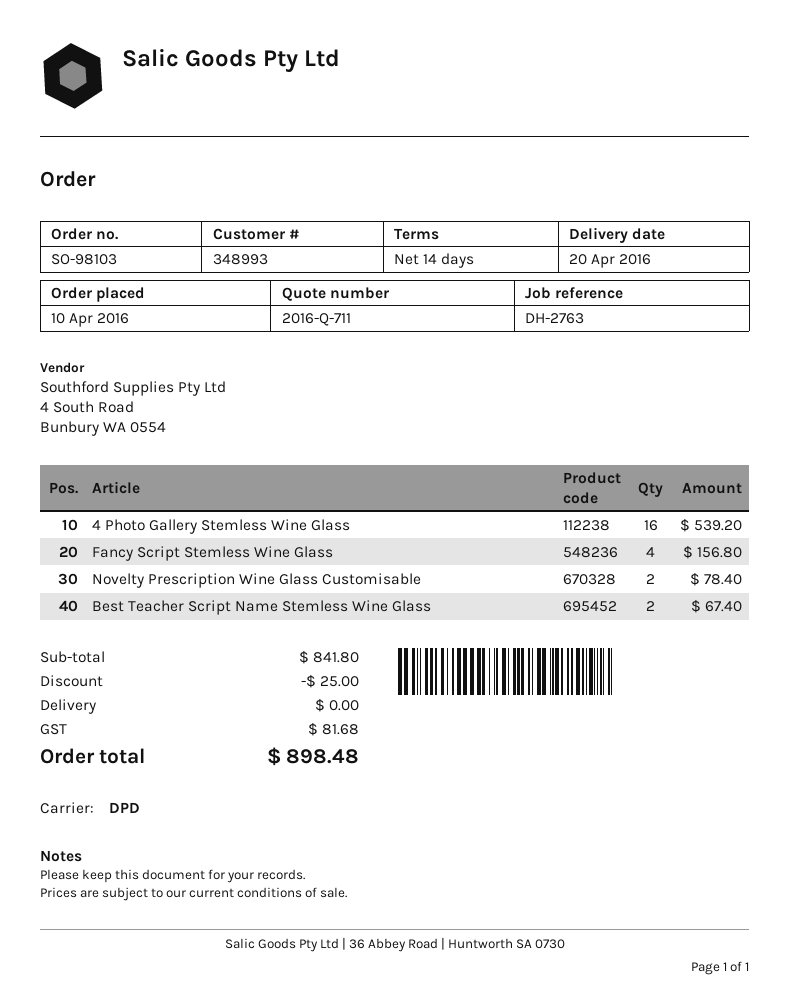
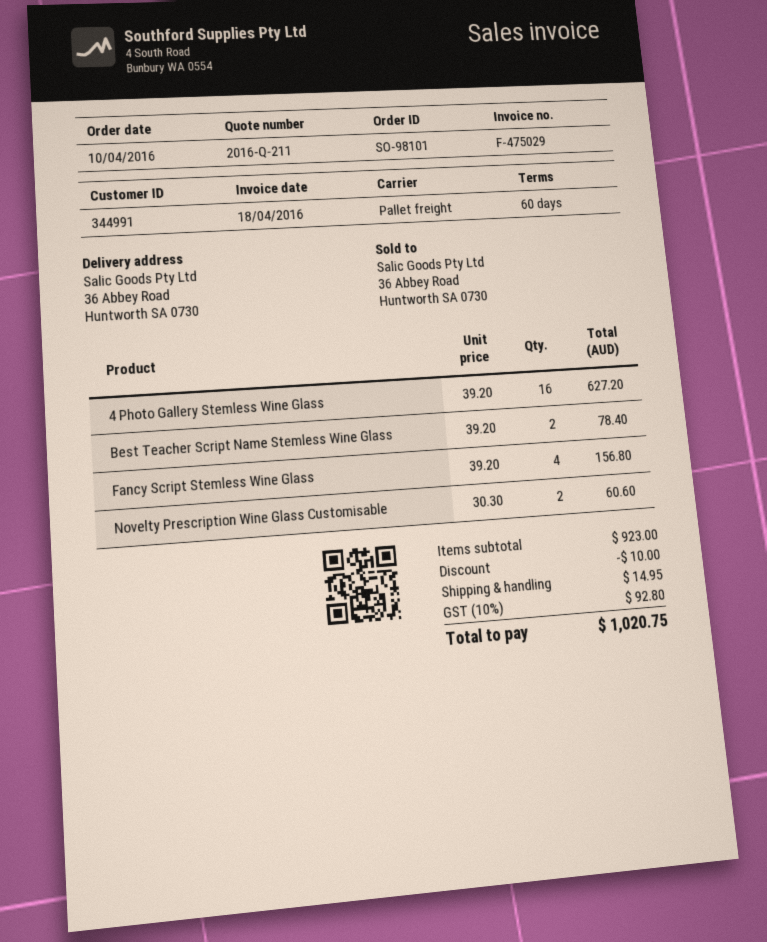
quote number: 2016-Q-711 -> 2016-Q-211
order number: SO-98103 -> SO-98101
payment terms: 14 days -> 60 days
customer number: 348993 -> 344991
shipping method: DPD -> pallet freight
4 Photo Gallery Stemless Wine Glass: 16 for 539.20 -> 16 for 627.20
Novelty Prescription Wine Glass Customisable: 2 for 78.40 -> 2 for 60.60
Best Teacher Script Name Stemless Wine Glass: 2 for 67.40 -> 2 for 78.40
subtotal: 841.80 -> 923.00
discount: 25.00 -> 10.00
shipping: 0.00 -> 14.95
tax: 81.68 -> 92.80
total: 898.48 -> 1020.75

